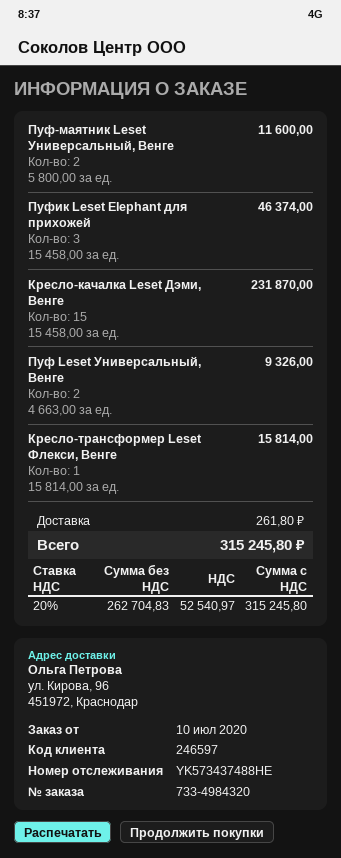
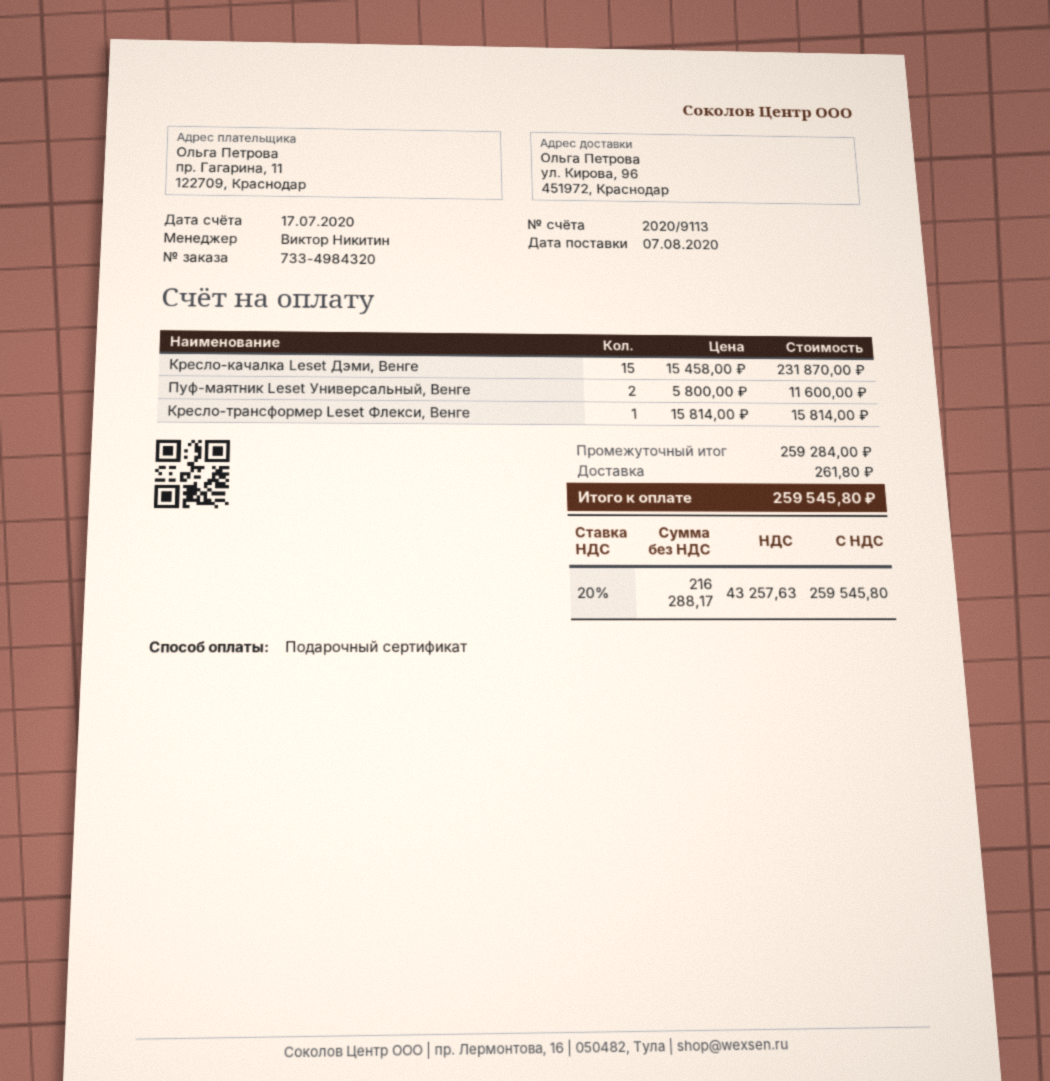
Пуфик Leset Elephant для прихожей: 3 x 15458.00 = 46374.00 -> none
Пуф Leset Универсальный, Венге: 2 x 4663.00 = 9326.00 -> none
net: 262704.83 -> 216288.17
tax: 20% = 52540.97 -> 20% = 43257.63
total: 315245.80 -> 259545.80

